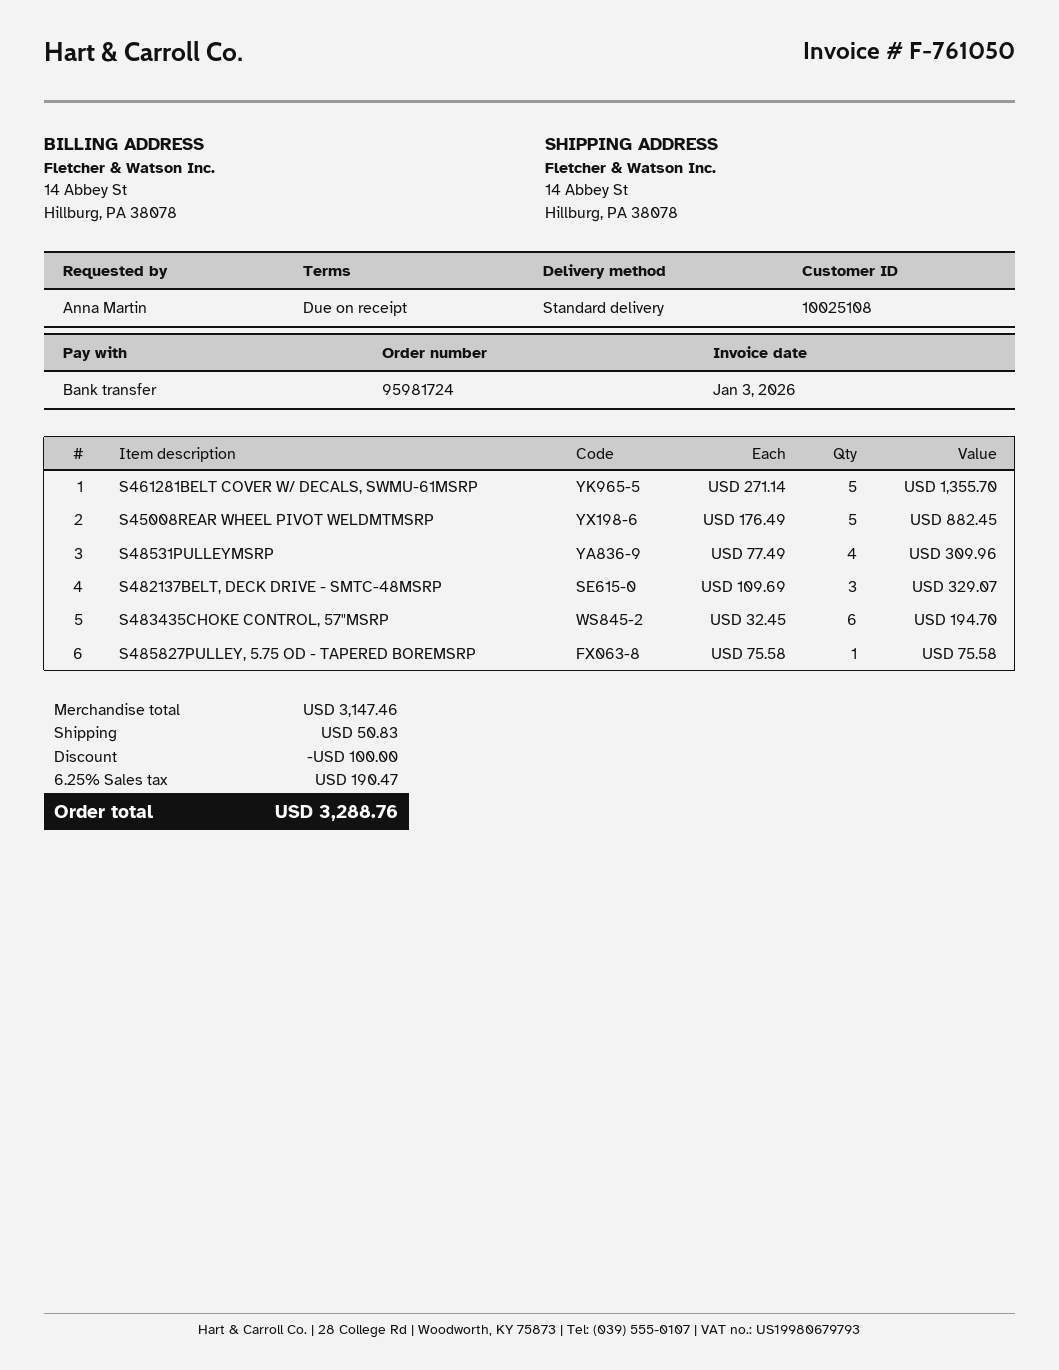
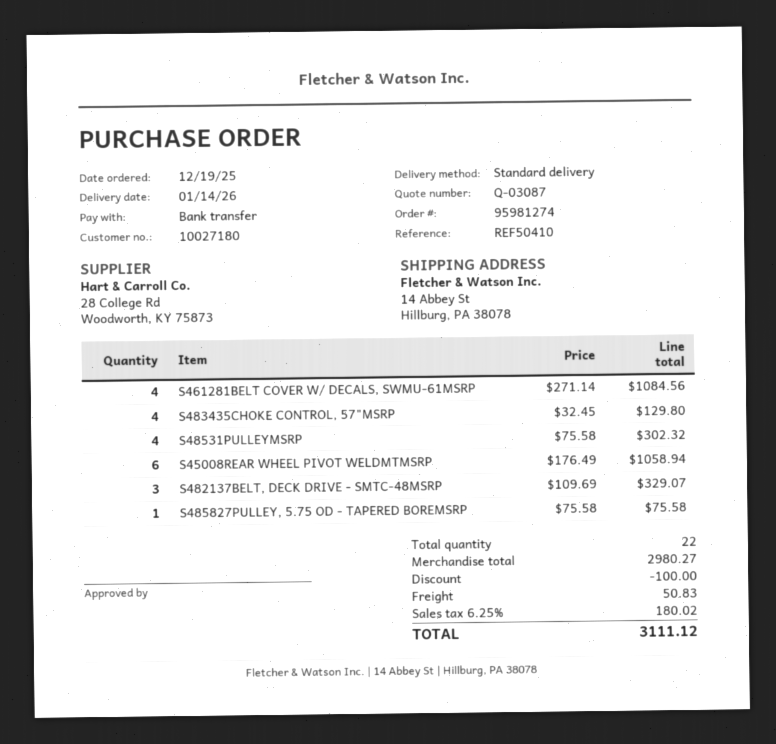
order number: 95981724 -> 95981274
customer number: 10025108 -> 10027180
S461281BELT COVER W/ DECALS, SWMU-61MSRP: 5 x 271.14 = 1355.70 -> 4 x 271.14 = 1084.56
S45008REAR WHEEL PIVOT WELDMTMSRP: 5 x 176.49 = 882.45 -> 6 x 176.49 = 1058.94
S48531PULLEYMSRP: 4 x 77.49 = 309.96 -> 4 x 75.58 = 302.32
S483435CHOKE CONTROL, 57"MSRP: 6 x 32.45 = 194.70 -> 4 x 32.45 = 129.80
subtotal: 3147.46 -> 2980.27
tax: 6.25% = 190.47 -> 6.25% = 180.02
total: 3288.76 -> 3111.12

